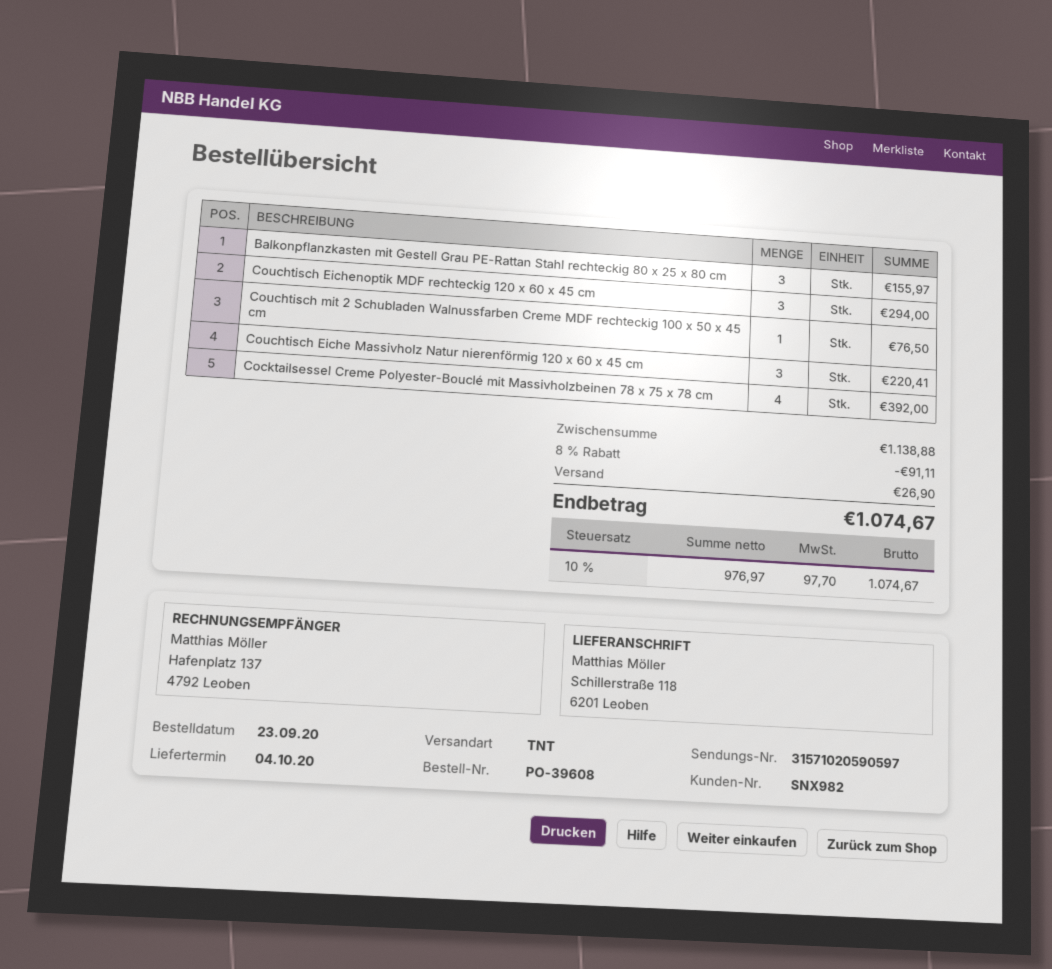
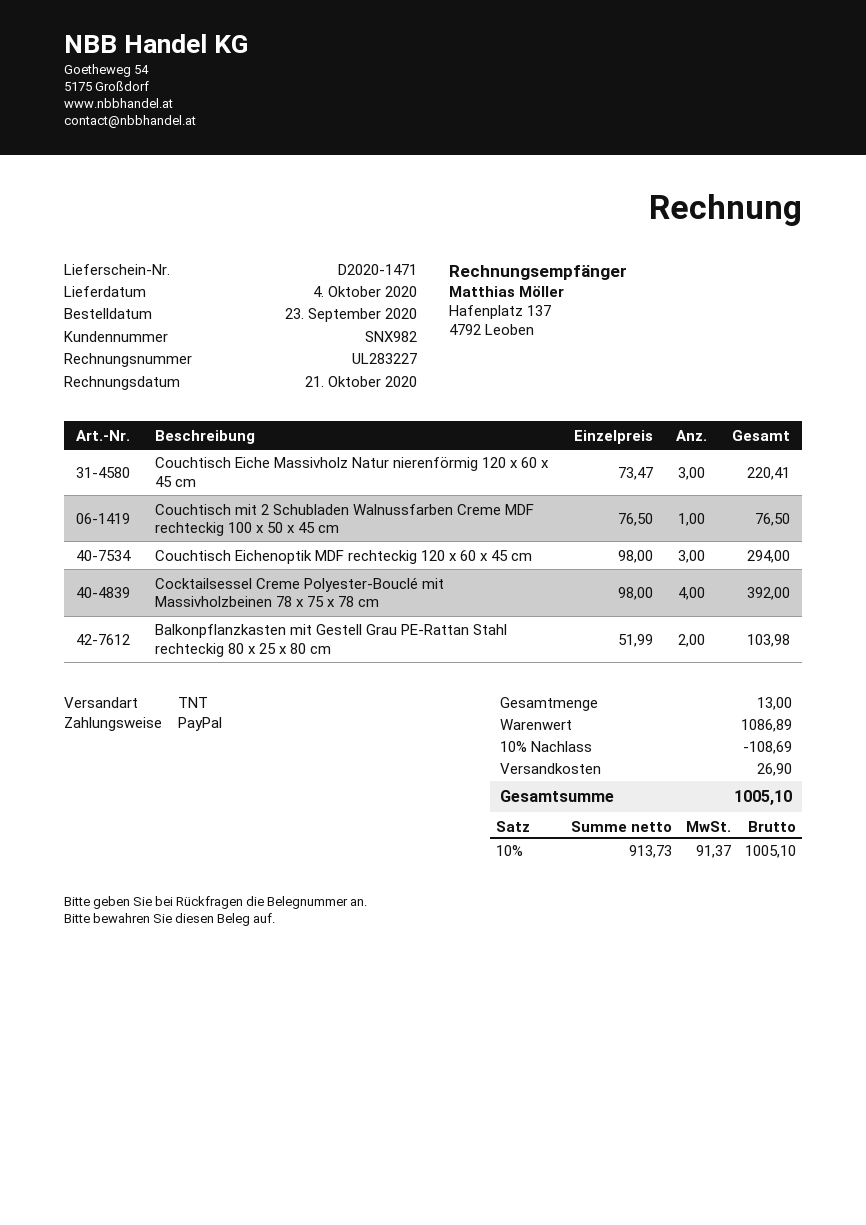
Balkonpflanzkasten mit Gestell Grau PE-Rattan Stahl rechteckig 80 x 25 x 80 cm: 3 for 155.97 -> 2 for 103.98
subtotal: 1138.88 -> 1086.89
discount: 8% = 91.11 -> 10% = 108.69
net: 976.97 -> 913.73
tax: 10% = 97.70 -> 10% = 91.37
total: 1074.67 -> 1005.10

